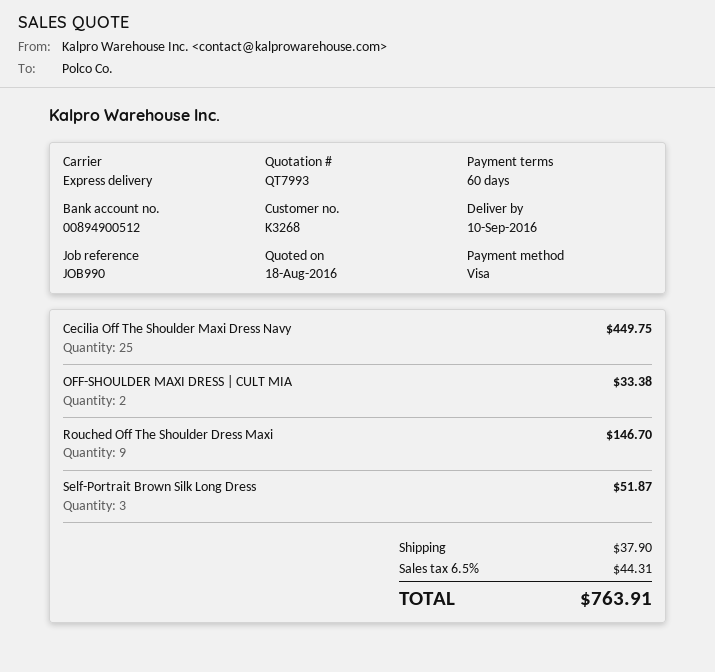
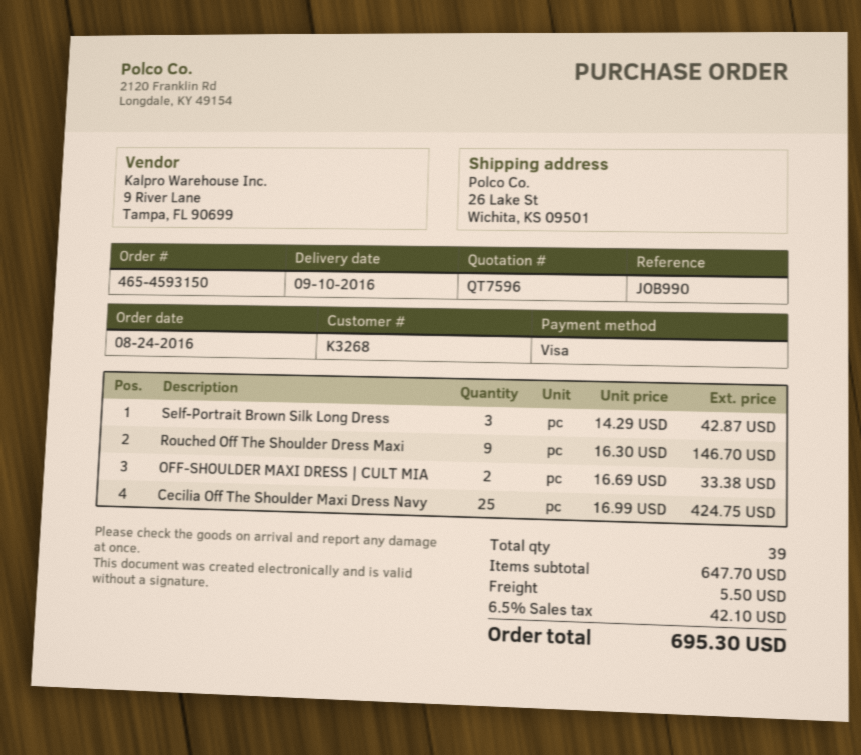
quote number: QT7993 -> QT7596
Cecilia Off The Shoulder Maxi Dress Navy: 25 for 449.75 -> 25 for 424.75
Self-Portrait Brown Silk Long Dress: 3 for 51.87 -> 3 for 42.87
shipping: 37.90 -> 5.50
tax: 6.5% = 44.31 -> 6.5% = 42.10
total: 763.91 -> 695.30

